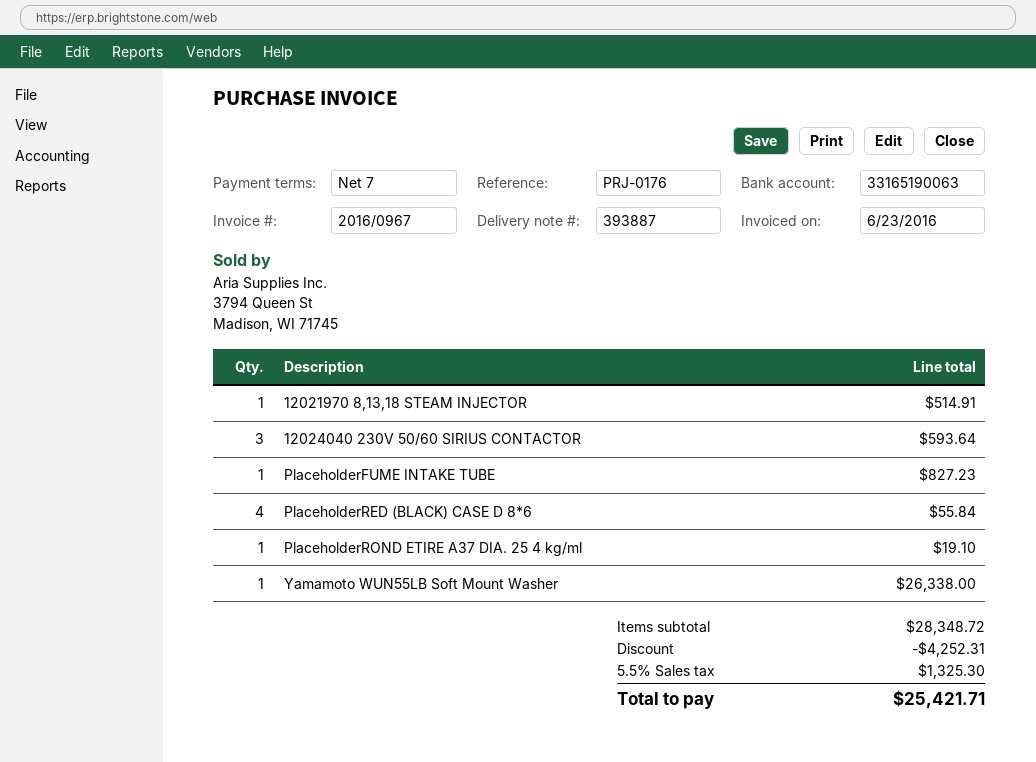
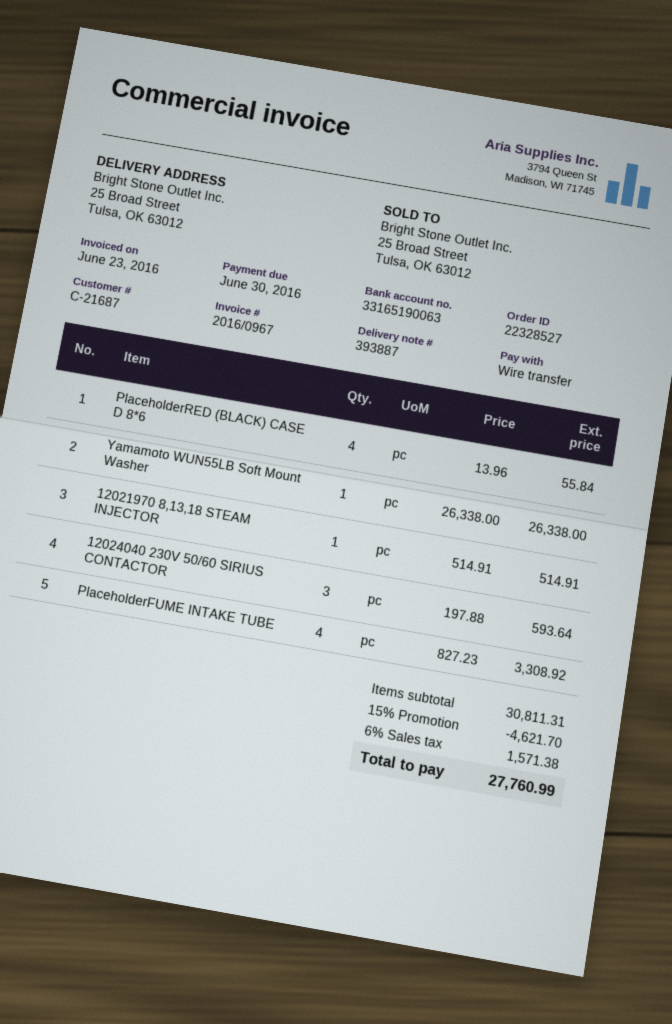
PlaceholderFUME INTAKE TUBE: 1 for 827.23 -> 4 for 3308.92
PlaceholderROND ETIRE A37 DIA. 25 4 kg/ml: 1 for 19.10 -> none
subtotal: 28348.72 -> 30811.31
discount: 4252.31 -> 4621.70
tax: 5.5% = 1325.30 -> 6% = 1571.38
total: 25421.71 -> 27760.99

